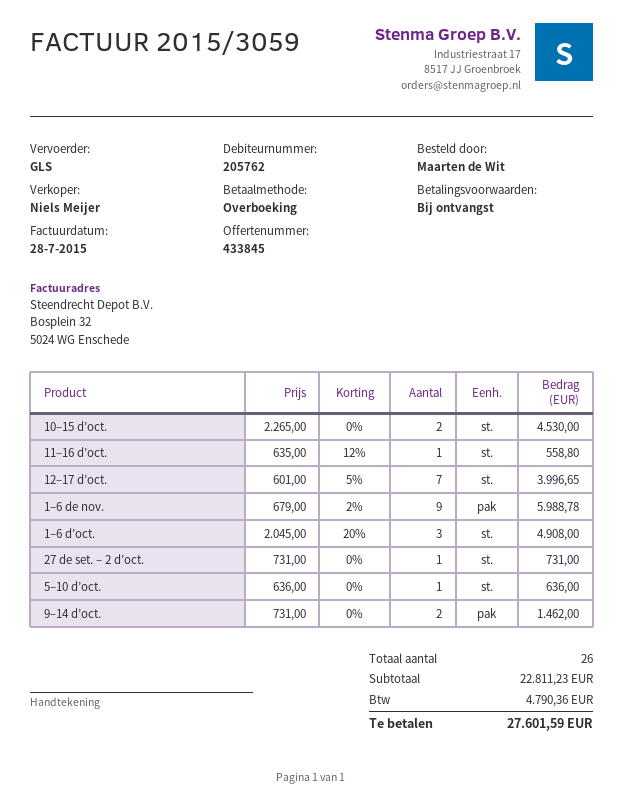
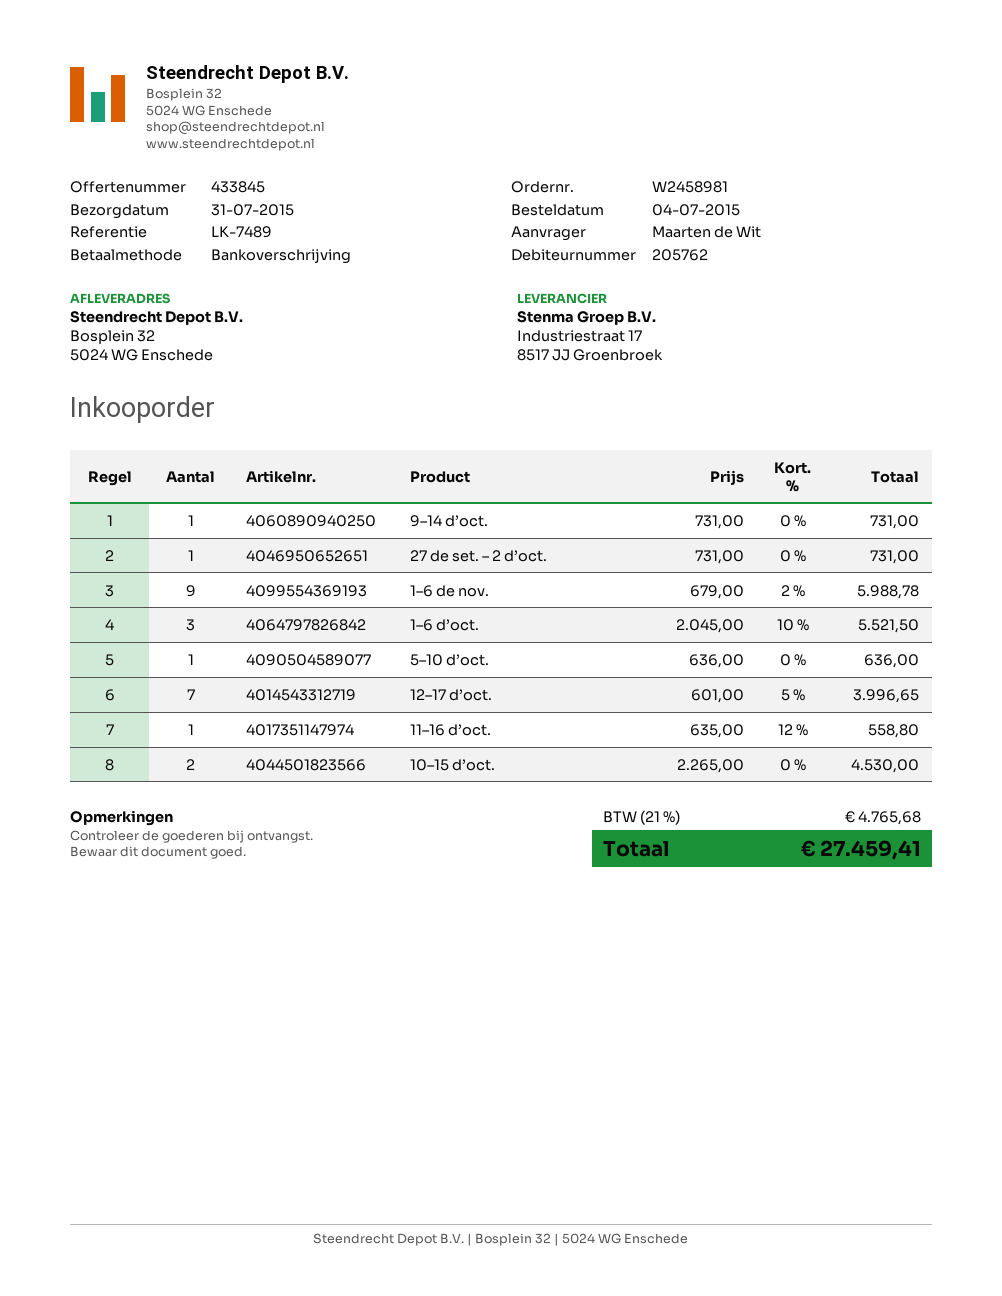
1–6 d’oct.: 3 x 2045.00 - 20% = 4908.00 -> 3 x 2045.00 - 10% = 5521.50
9–14 d’oct.: 2 x 731.00 = 1462.00 -> 1 x 731.00 = 731.00
tax: 4790.36 -> 4765.68
total: 27601.59 -> 27459.41

